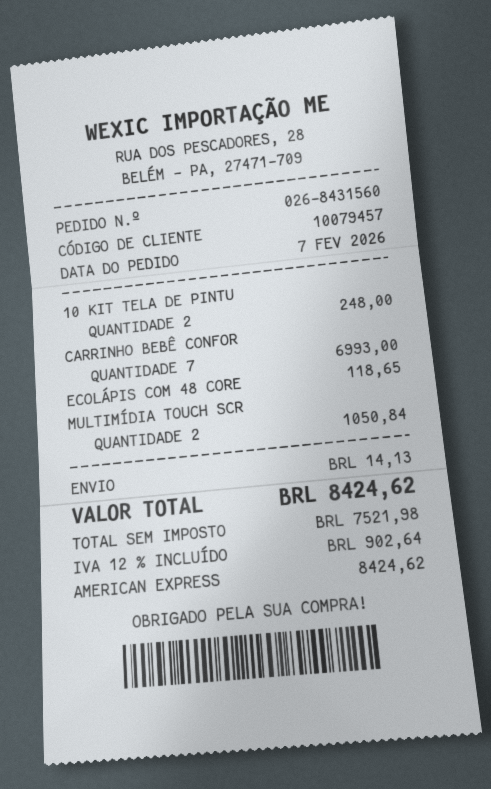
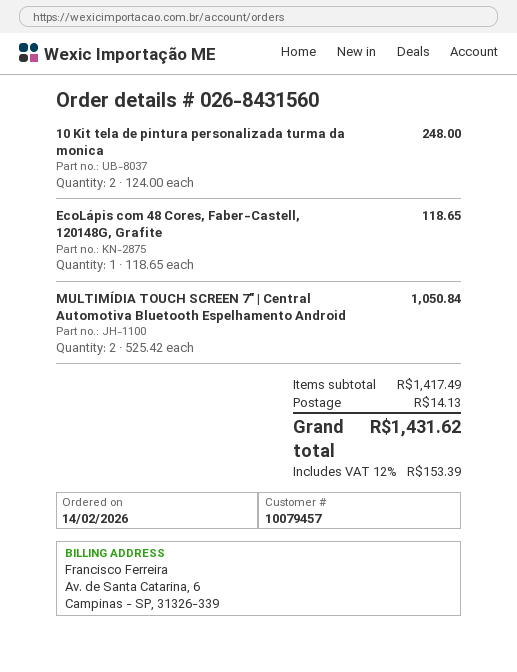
order date: 2026-02-07 -> 2026-02-14
CARRINHO BEBÊ CONFOR: 7 for 6993.00 -> none
tax: 12% = 902.64 -> 12% = 153.39
total: 8424.62 -> 1431.62

